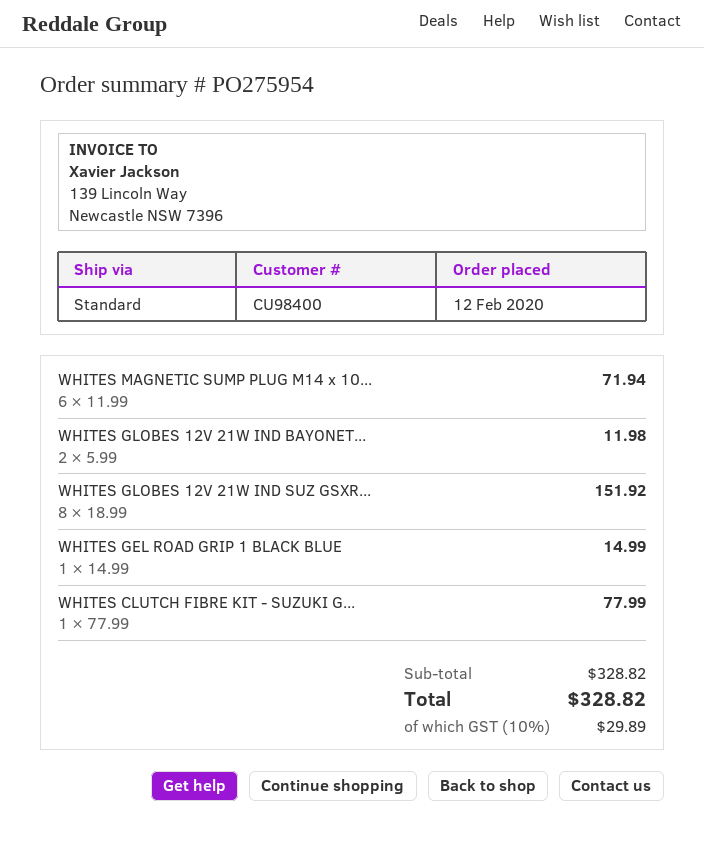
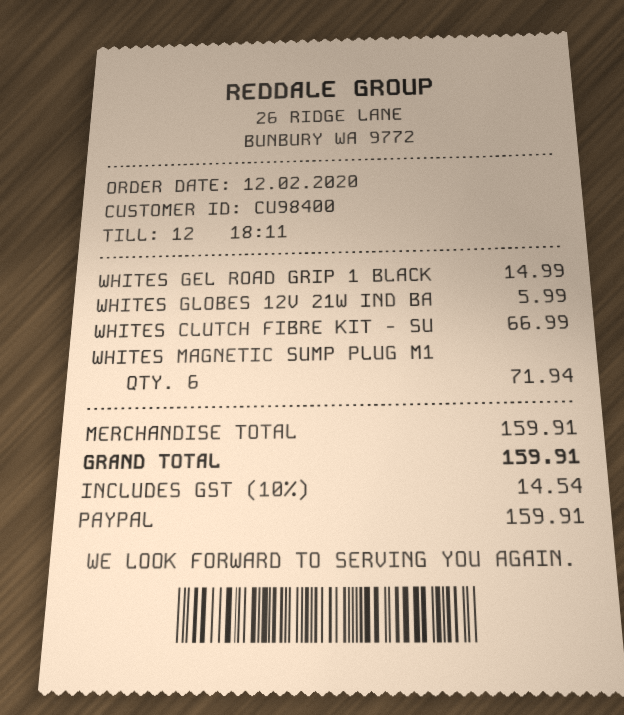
WHITES GLOBES 12V 21W IND BAYONET...: 2 for 11.98 -> 1 for 5.99
WHITES GLOBES 12V 21W IND SUZ GSXR...: 8 for 151.92 -> none
WHITES CLUTCH FIBRE KIT - SUZUKI G...: 1 for 77.99 -> 1 for 66.99
subtotal: 328.82 -> 159.91
tax: 10% = 29.89 -> 10% = 14.54
total: 328.82 -> 159.91

